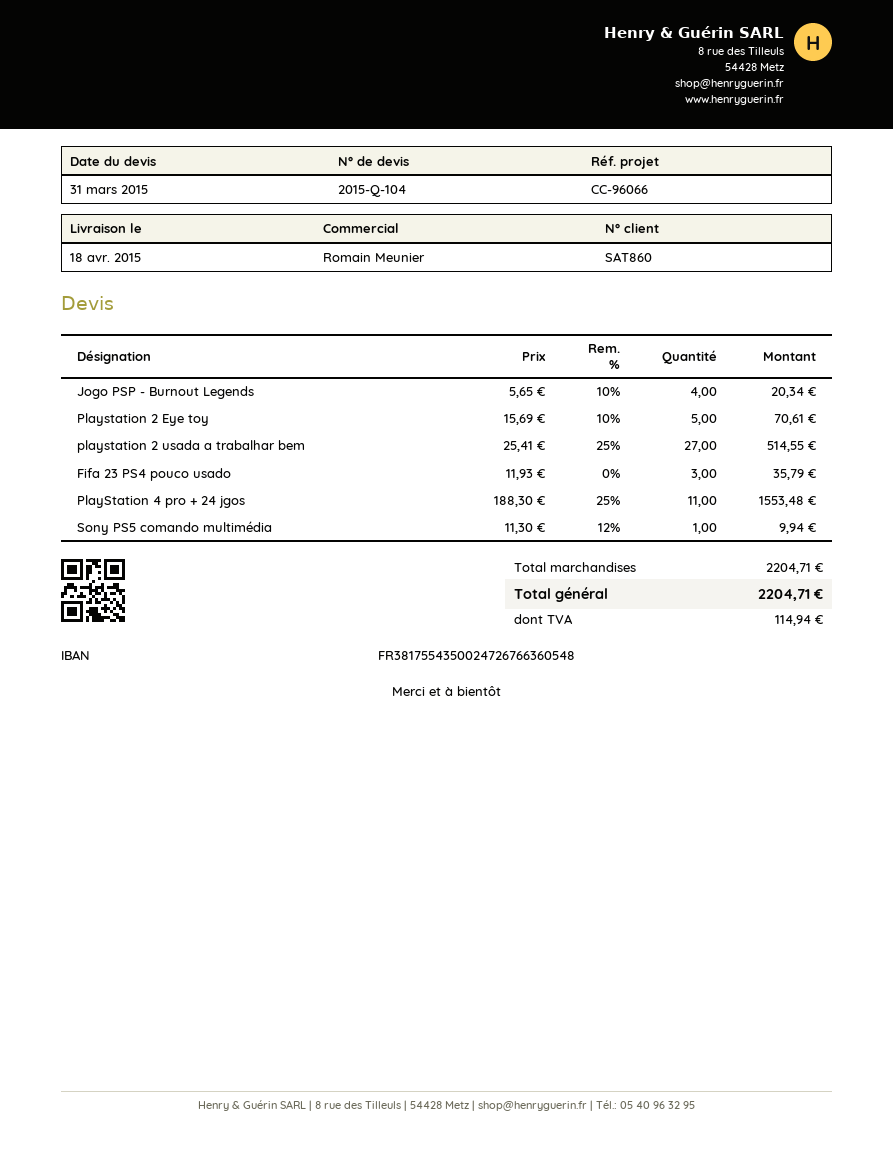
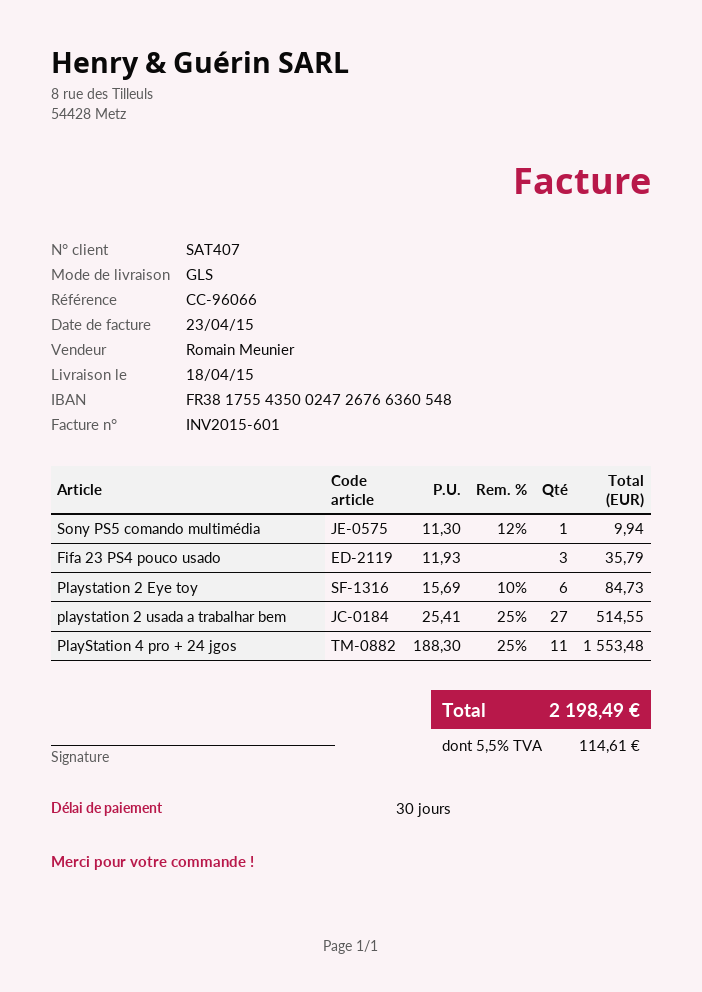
customer number: SAT860 -> SAT407
Jogo PSP - Burnout Legends: 4 x 5.65 - 10% = 20.34 -> none
Playstation 2 Eye toy: 5 x 15.69 - 10% = 70.61 -> 6 x 15.69 - 10% = 84.73
tax: 114.94 -> 114.61
total: 2204.71 -> 2198.49

